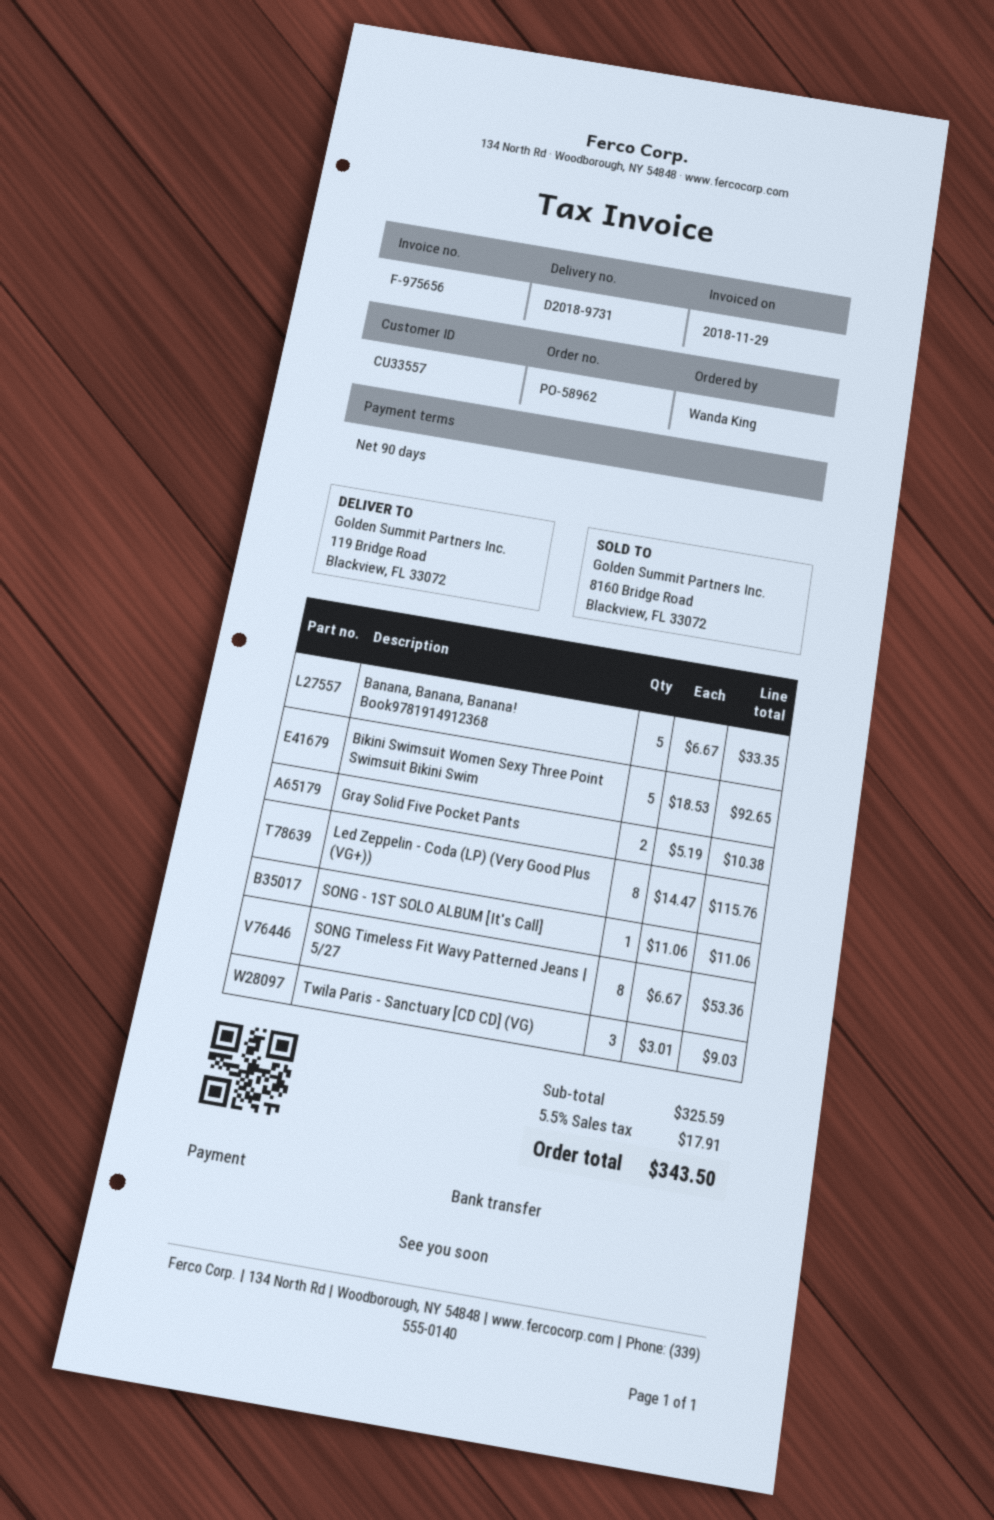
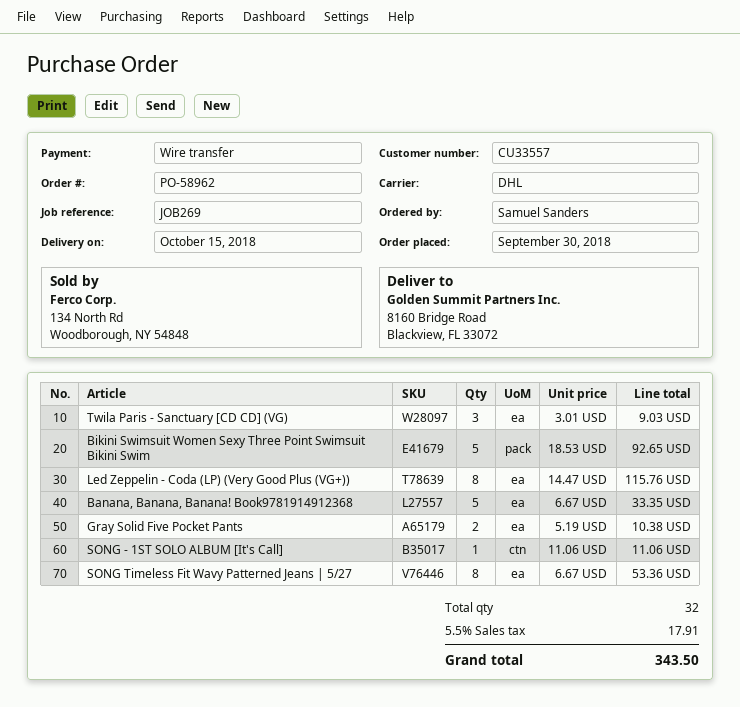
ordered by: Wanda King -> Samuel Sanders
ship to: 119 Bridge Road, Blackview, FL 33072 -> 8160 Bridge Road, Blackview, FL 33072

